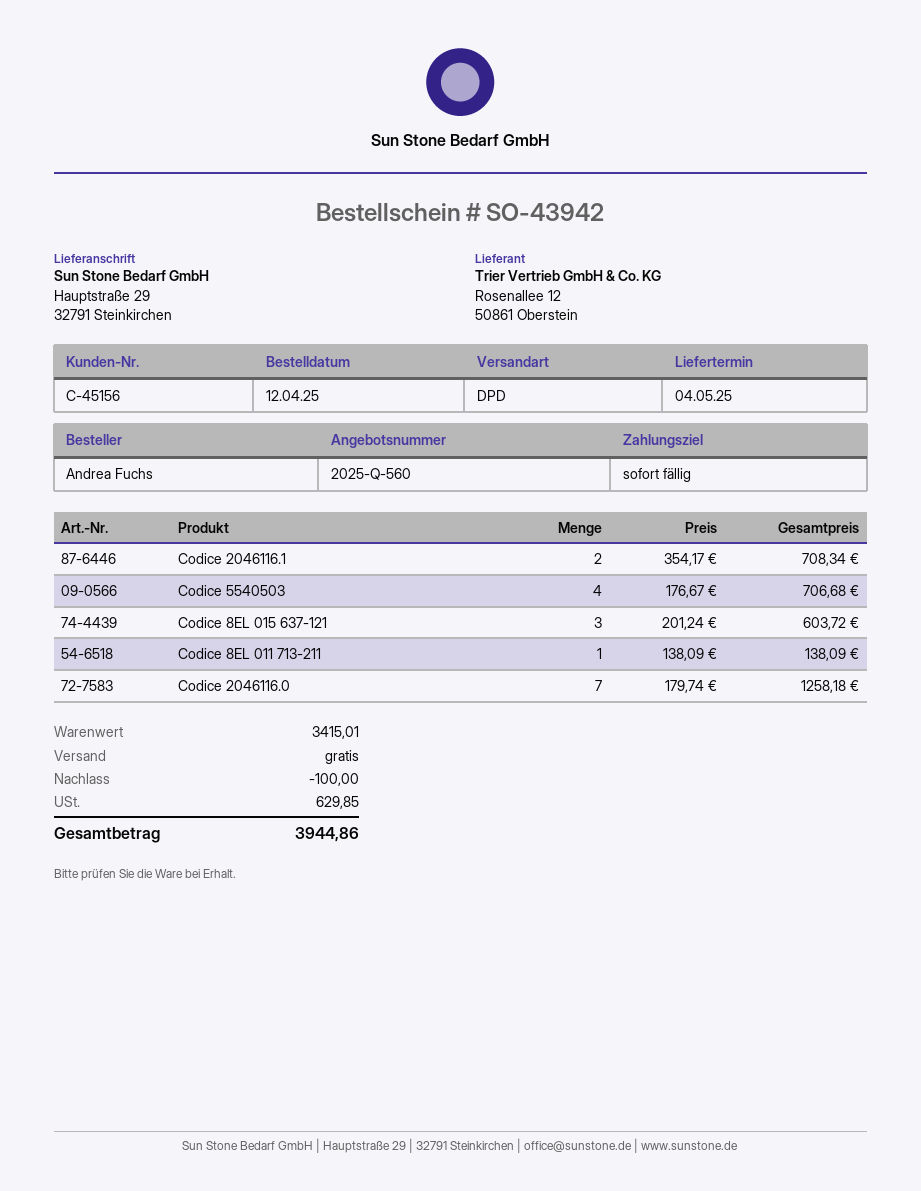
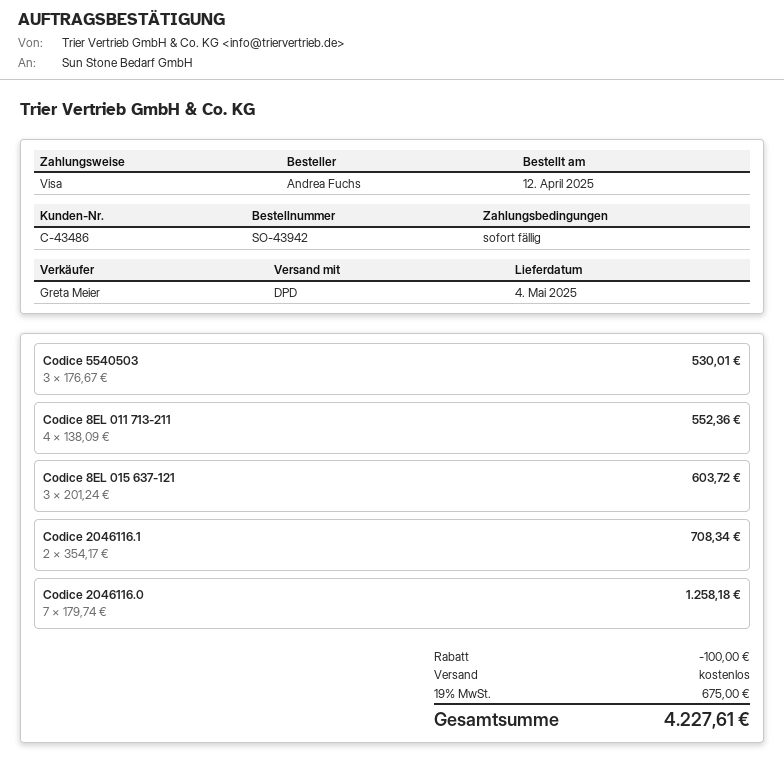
customer number: C-45156 -> C-43486
Codice 5540503: 4 x 176.67 = 706.68 -> 3 x 176.67 = 530.01
Codice 8EL 011 713-211: 1 x 138.09 = 138.09 -> 4 x 138.09 = 552.36
tax: 629.85 -> 675.00
total: 3944.86 -> 4227.61

